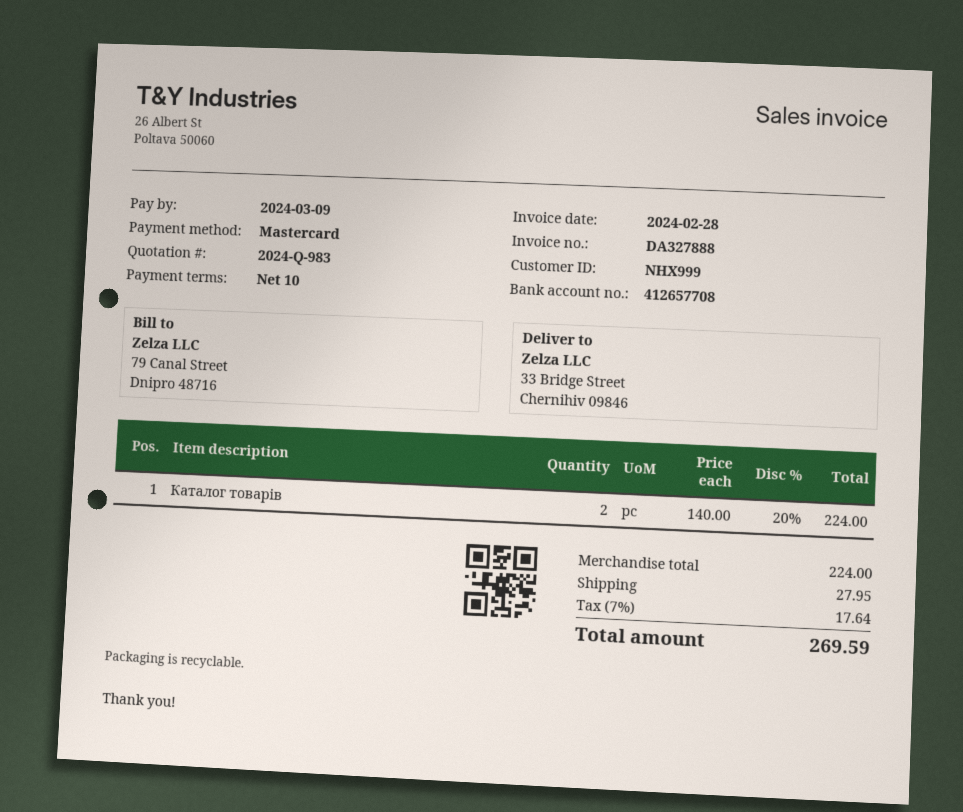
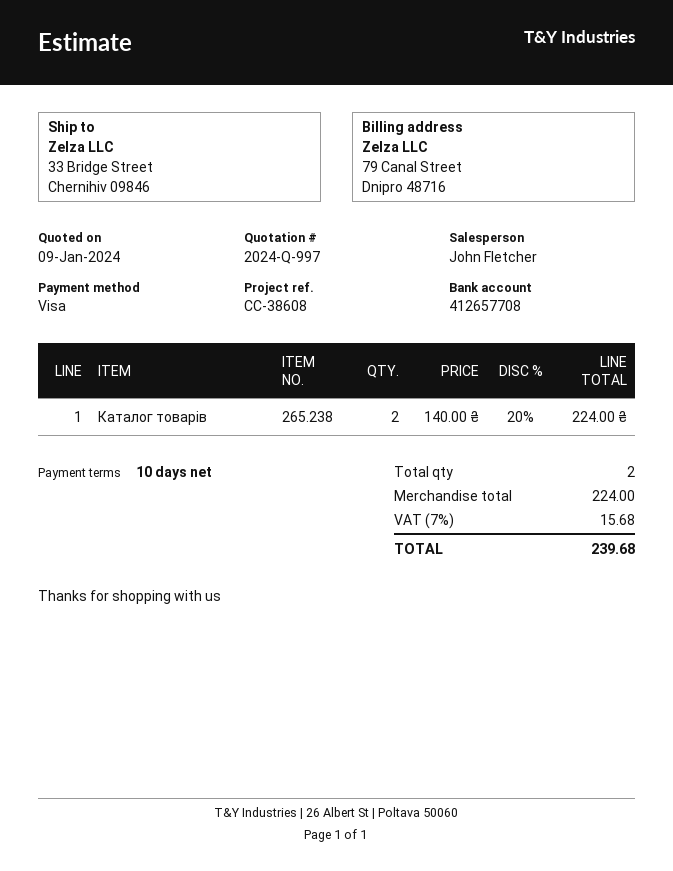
quote number: 2024-Q-983 -> 2024-Q-997
payment method: Mastercard -> Visa
shipping: 27.95 -> none
tax: 7% = 17.64 -> 7% = 15.68
total: 269.59 -> 239.68

